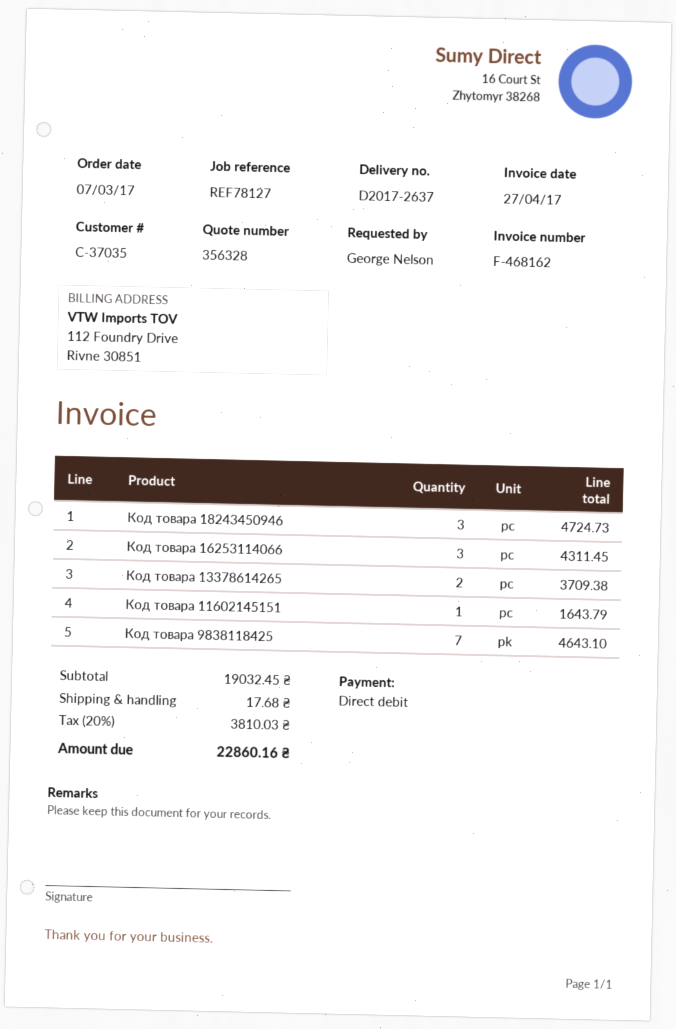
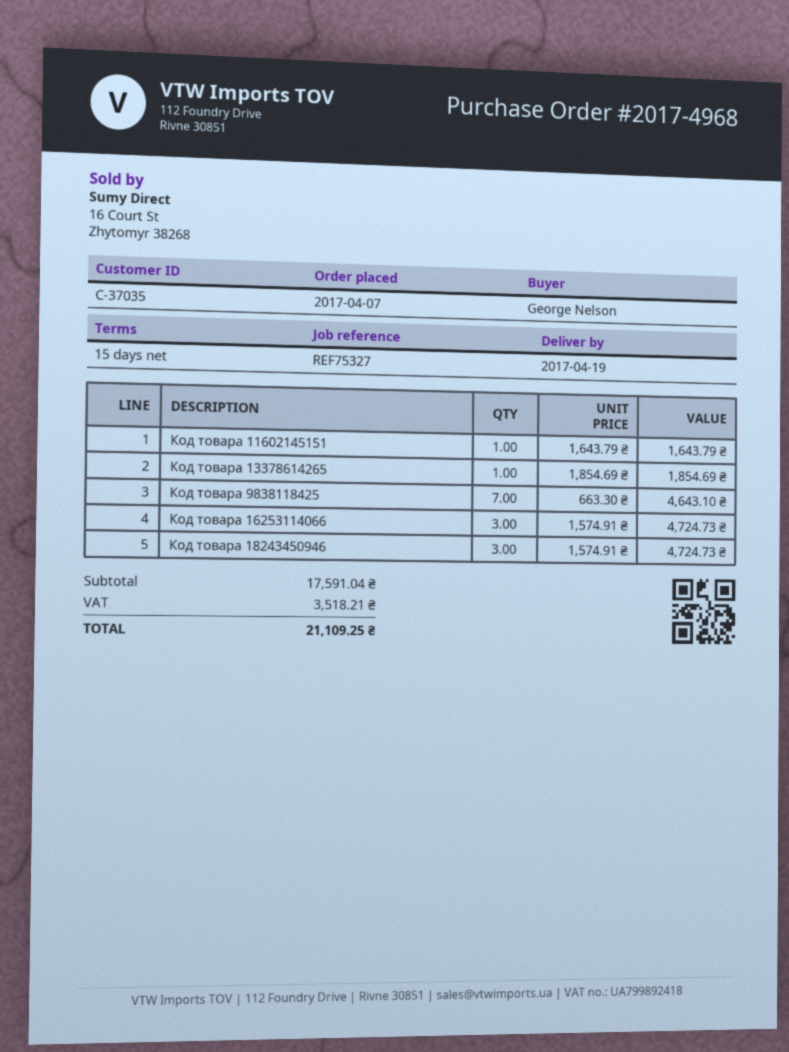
order date: 2017-03-07 -> 2017-04-07
reference: REF78127 -> REF75327
Код товара 16253114066: 3 for 4311.45 -> 3 for 4724.73
Код товара 13378614265: 2 for 3709.38 -> 1 for 1854.69
subtotal: 19032.45 -> 17591.04
shipping: 17.68 -> none
tax: 3810.03 -> 3518.21
total: 22860.16 -> 21109.25

